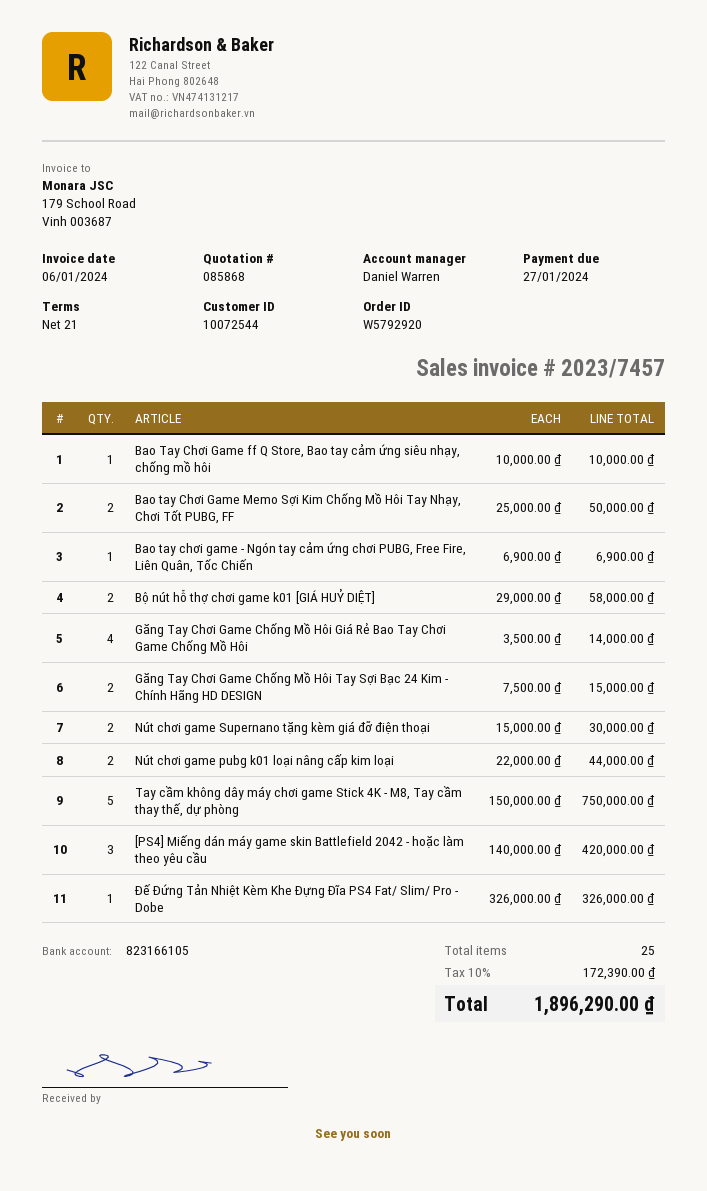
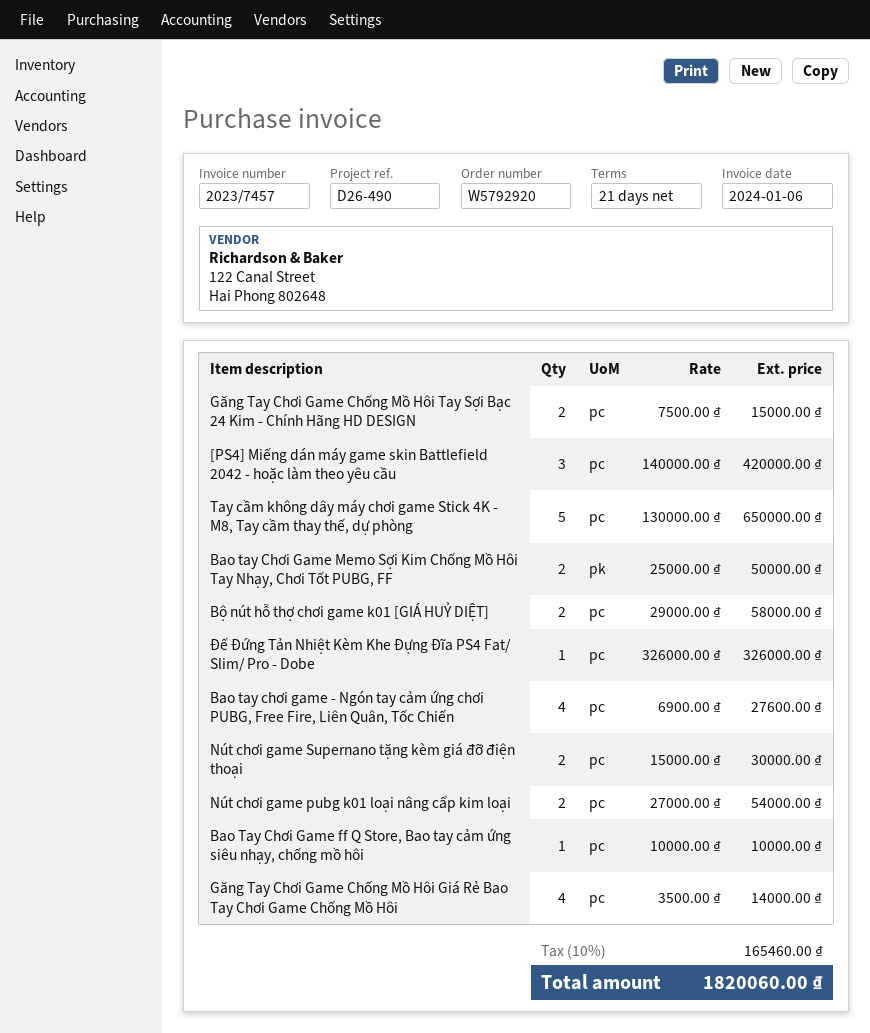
Bao tay chơi game - Ngón tay cảm ứng chơi PUBG, Free Fire, Liên Quân, Tốc Chiến: 1 x 6900.00 = 6900.00 -> 4 x 6900.00 = 27600.00
Nút chơi game pubg k01 loại nâng cấp kim loại: 2 x 22000.00 = 44000.00 -> 2 x 27000.00 = 54000.00
Tay cầm không dây máy chơi game Stick 4K - M8, Tay cầm thay thế, dự phòng: 5 x 150000.00 = 750000.00 -> 5 x 130000.00 = 650000.00
tax: 10% = 172390.00 -> 10% = 165460.00
total: 1896290.00 -> 1820060.00

